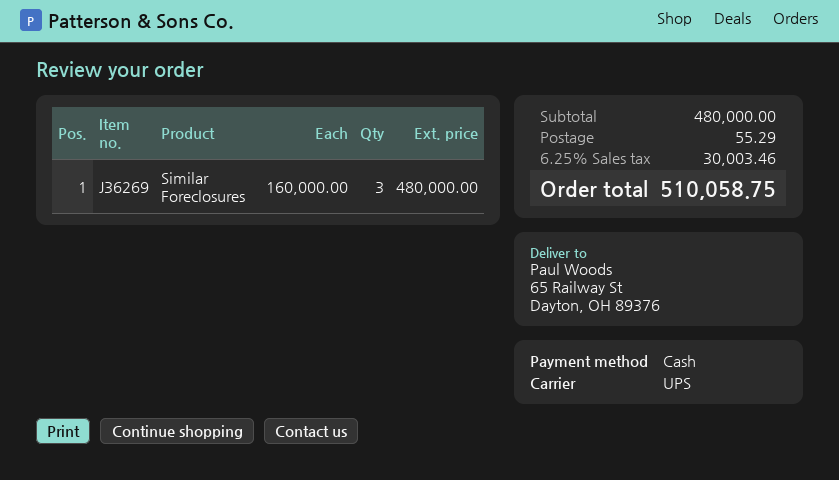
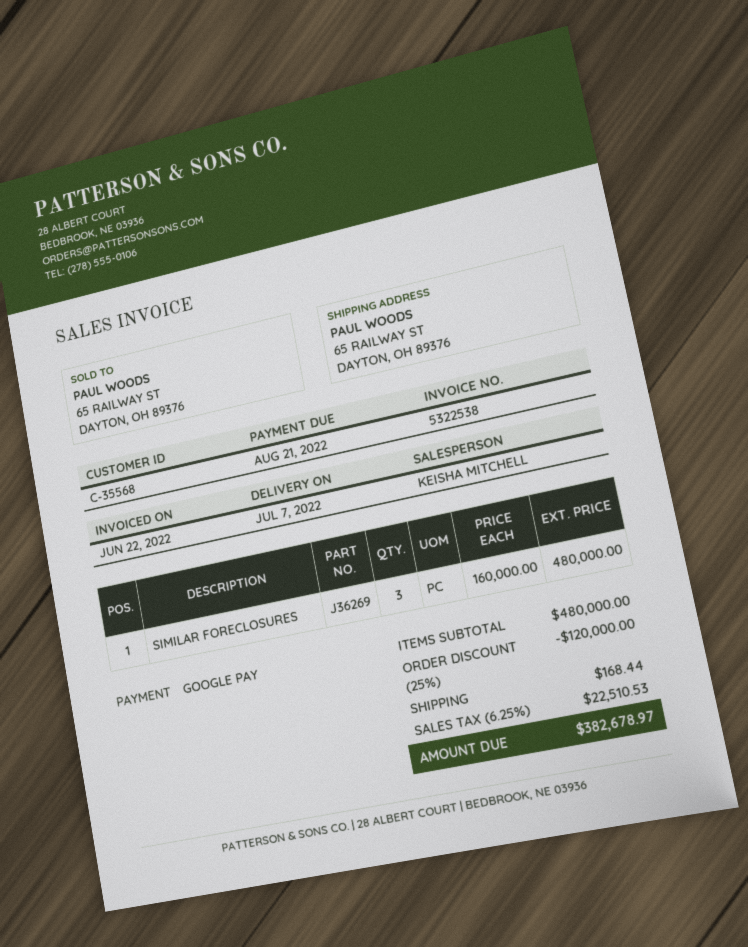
payment method: cash -> Google Pay
discount: none -> 25% = 120000.00
shipping: 55.29 -> 168.44
tax: 6.25% = 30003.46 -> 6.25% = 22510.53
total: 510058.75 -> 382678.97

